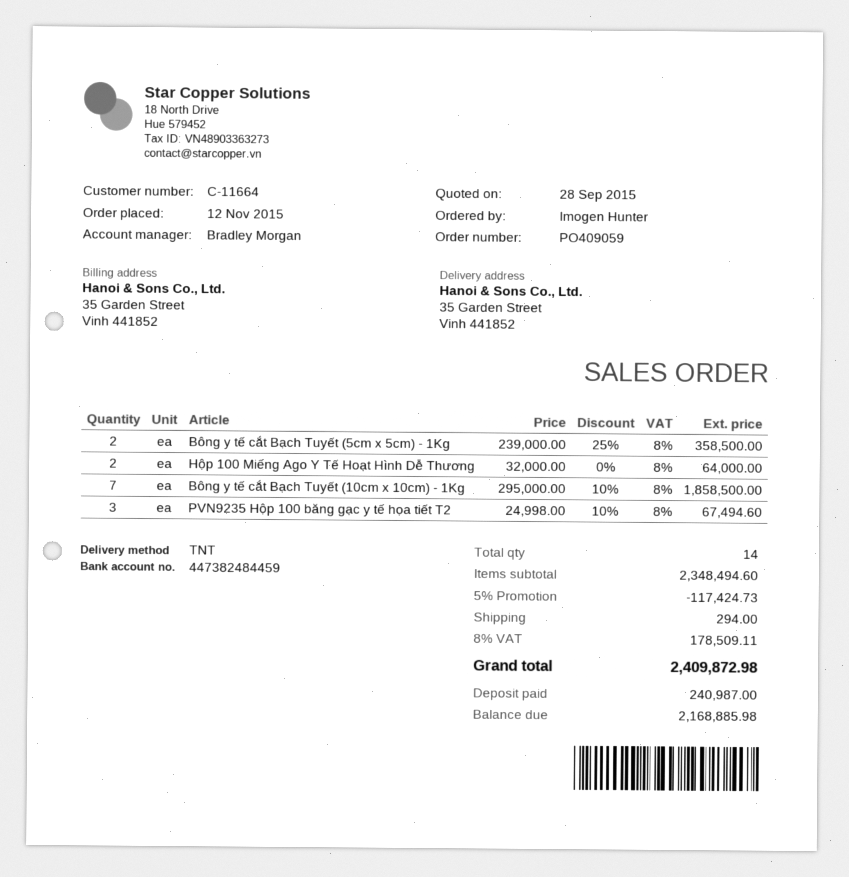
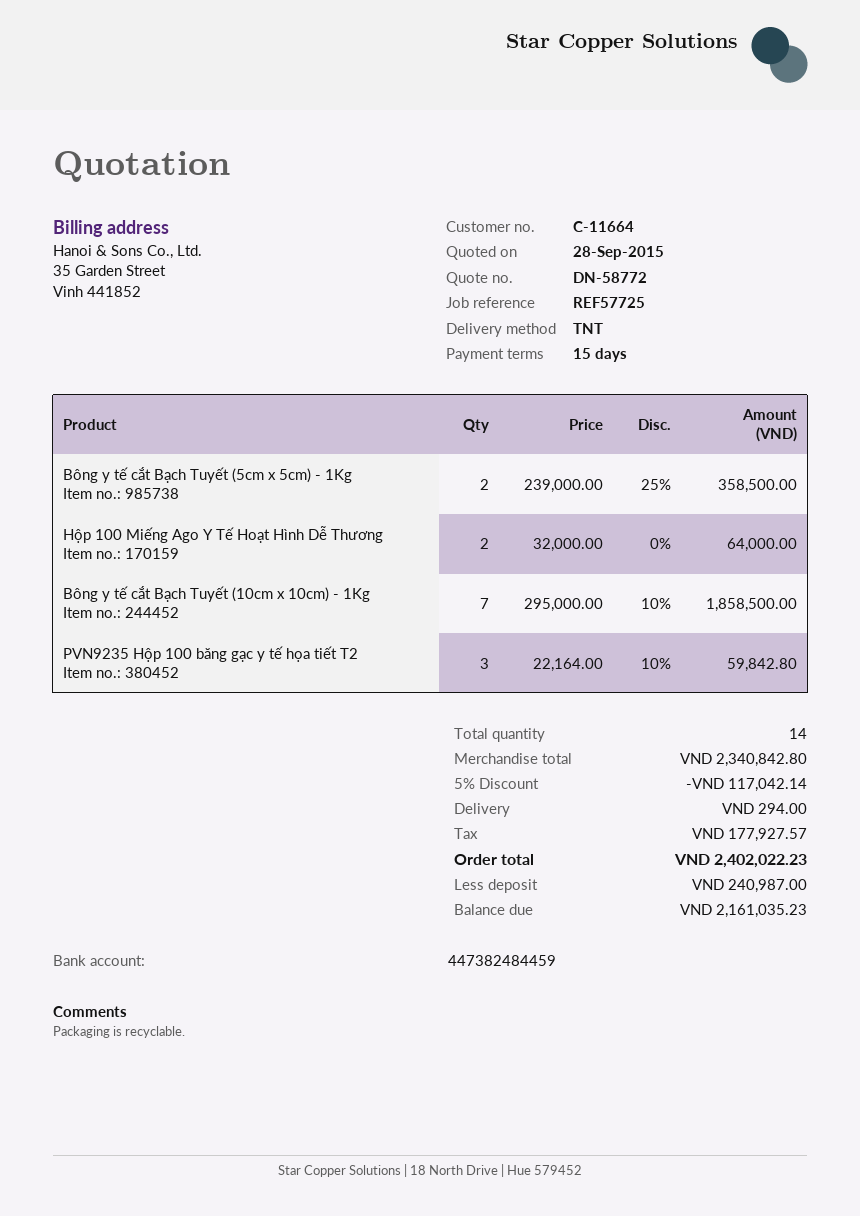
PVN9235 Hộp 100 băng gạc y tế họa tiết T2: 3 x 24998.00 - 10% = 67494.60 -> 3 x 22164.00 - 10% = 59842.80
subtotal: 2348494.60 -> 2340842.80
discount: 5% = 117424.73 -> 5% = 117042.14
tax: 178509.11 -> 177927.57
total: 2409872.98 -> 2402022.23
balance: 2168885.98 -> 2161035.23

